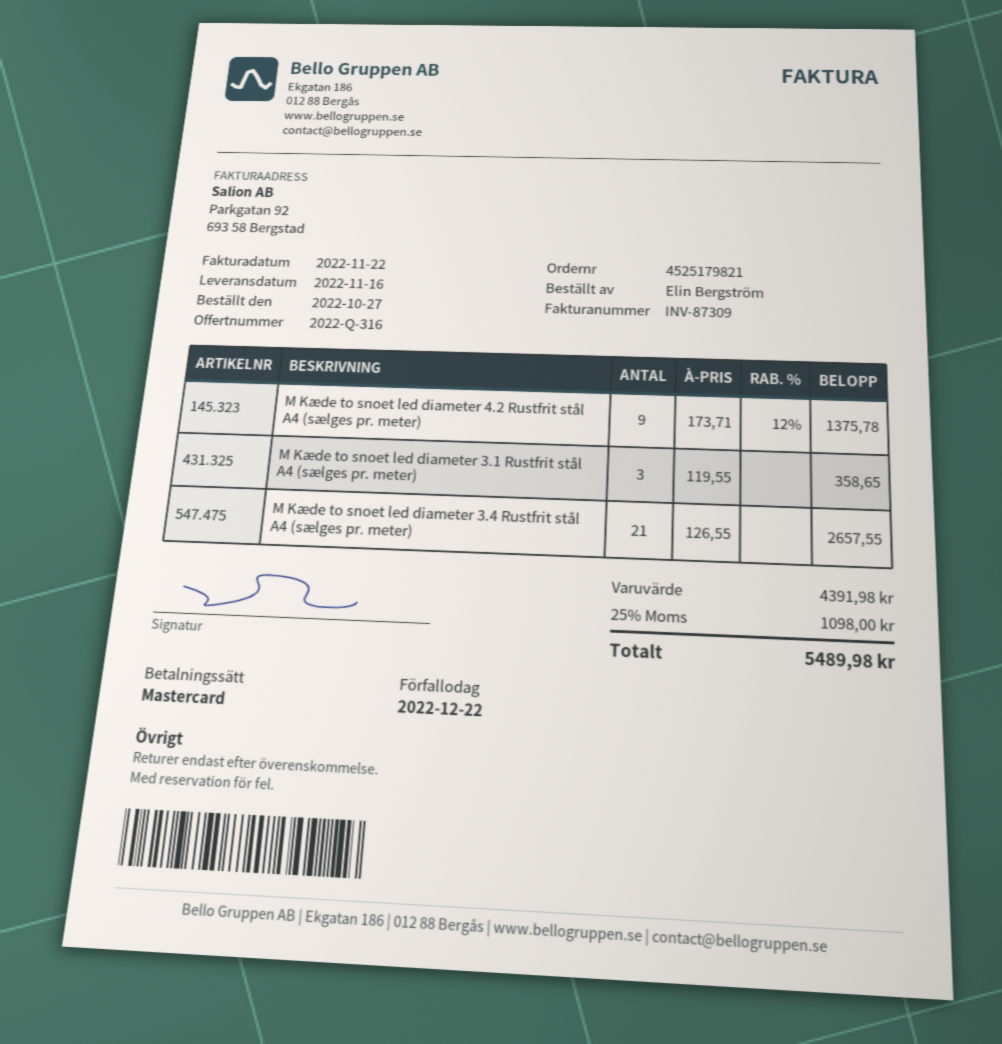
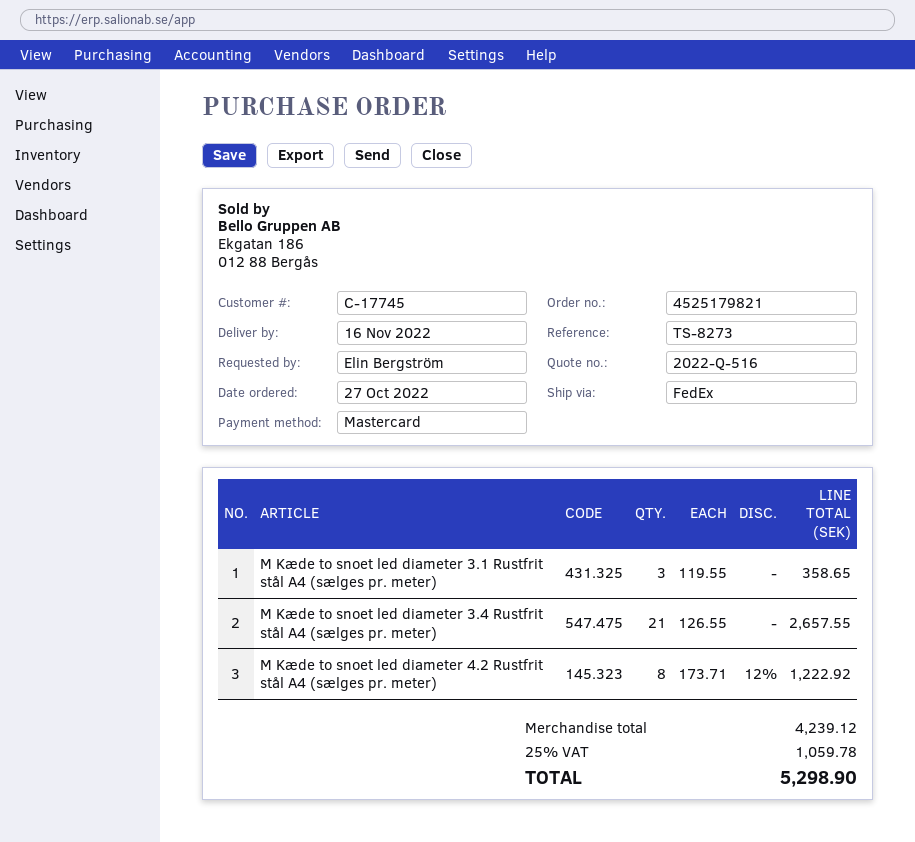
quote number: 2022-Q-316 -> 2022-Q-516
M Kæde to snoet led diameter 4.2 Rustfrit stål A4 (sælges pr. meter): 9 x 173.71 - 12% = 1375.78 -> 8 x 173.71 - 12% = 1222.92
subtotal: 4391.98 -> 4239.12
tax: 25% = 1098.00 -> 25% = 1059.78
total: 5489.98 -> 5298.90

